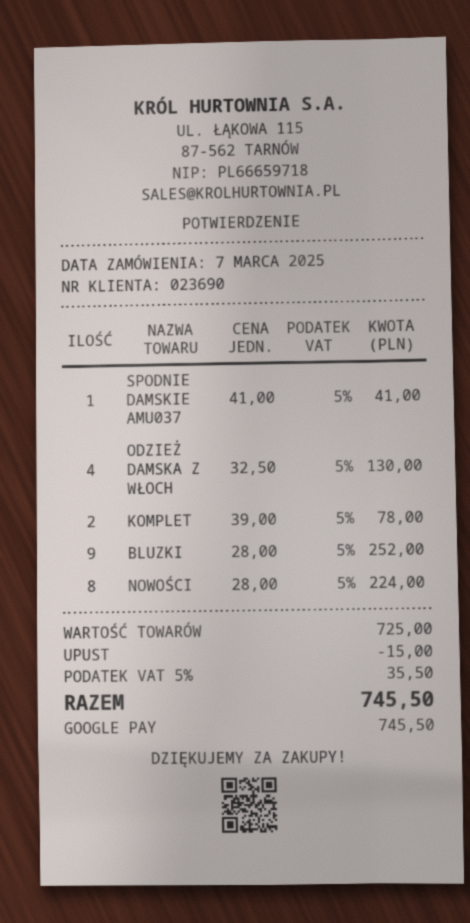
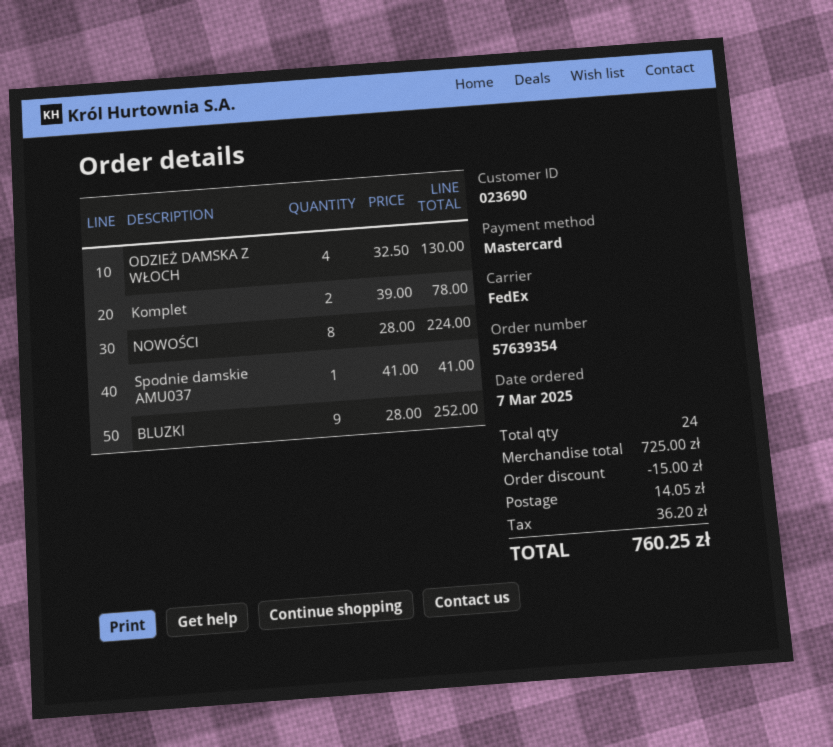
payment method: Google Pay -> Mastercard
shipping: none -> 14.05
tax: 35.50 -> 36.20
total: 745.50 -> 760.25

